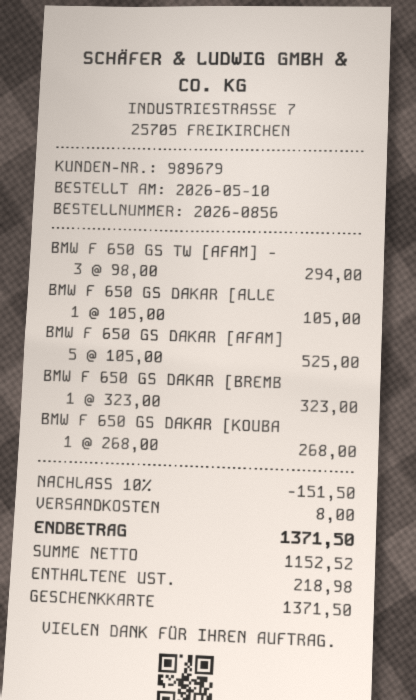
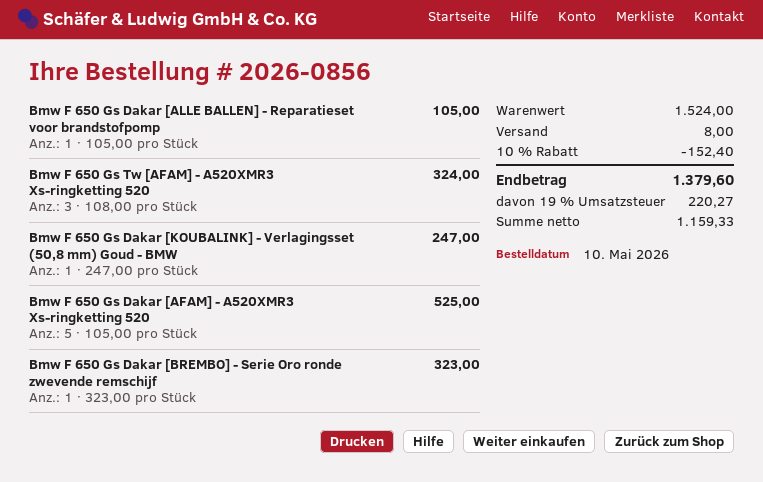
BMW F 650 GS TW [AFAM] -: 3 x 98.00 = 294.00 -> 3 x 108.00 = 324.00
BMW F 650 GS DAKAR [KOUBA: 1 x 268.00 = 268.00 -> 1 x 247.00 = 247.00
discount: 10% = 151.50 -> 10% = 152.40
net: 1152.52 -> 1159.33
tax: 218.98 -> 220.27
total: 1371.50 -> 1379.60

